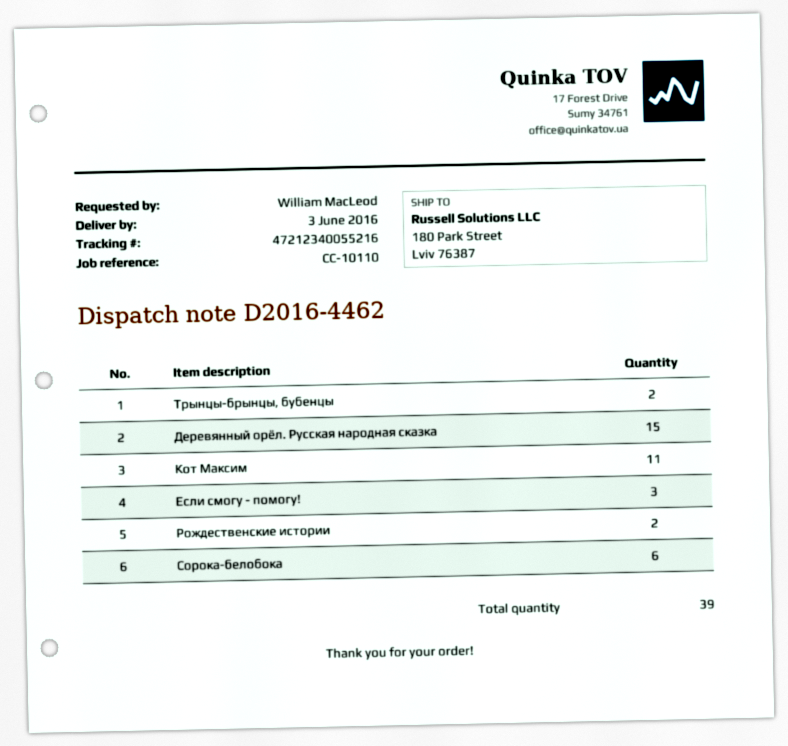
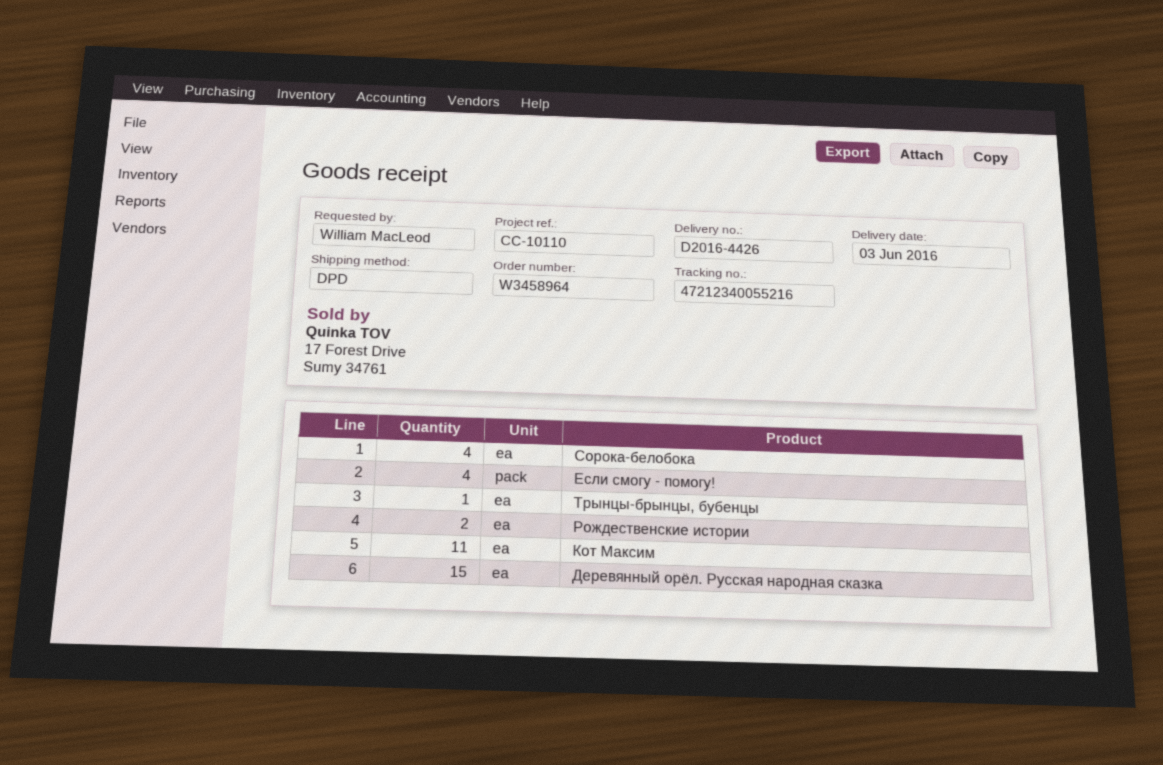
delivery note number: D2016-4462 -> D2016-4426
Трынцы-брынцы, бубенцы: 2 -> 1
Если смогу - помогу!: 3 -> 4
Сорока-белобока: 6 -> 4

